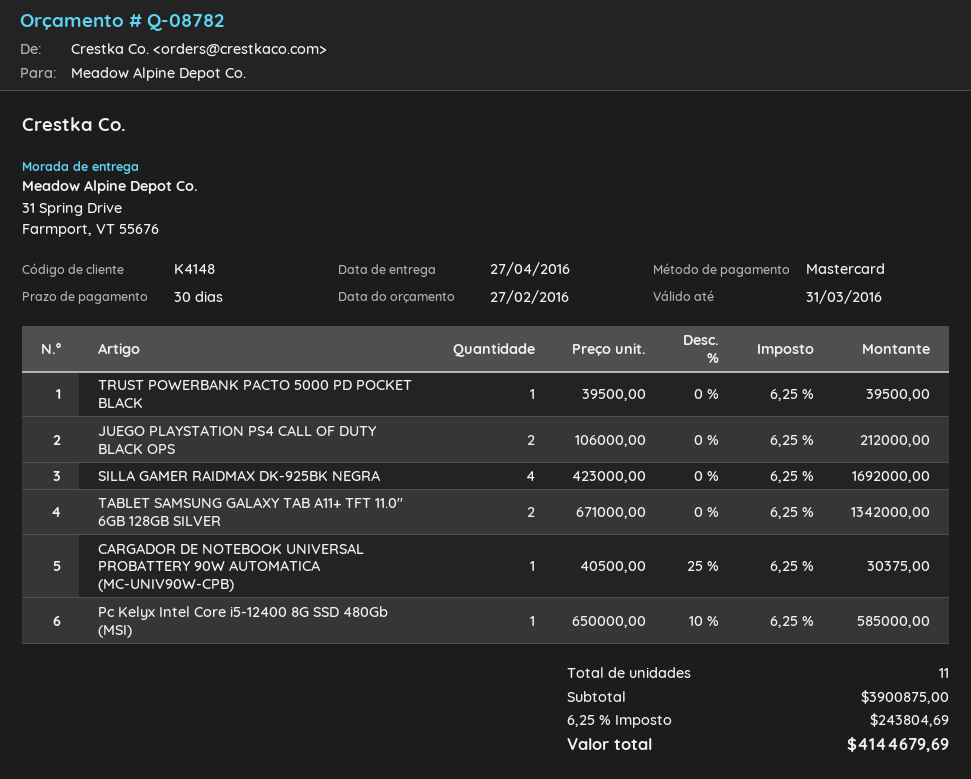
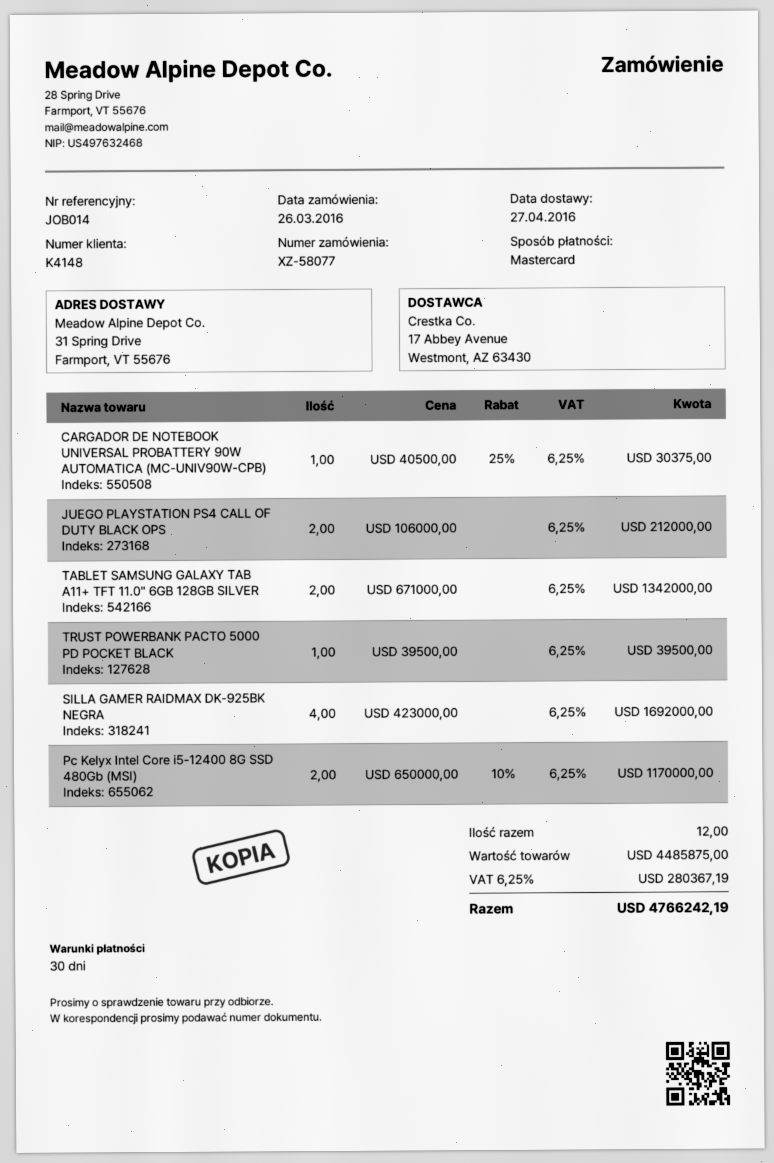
Pc Kelyx Intel Core i5-12400 8G SSD 480Gb (MSI): 1 x 650000.00 - 10% = 585000.00 -> 2 x 650000.00 - 10% = 1170000.00
total quantity: 11 -> 12
subtotal: 3900875.00 -> 4485875.00
tax: 6.25% = 243804.69 -> 6.25% = 280367.19
total: 4144679.69 -> 4766242.19

